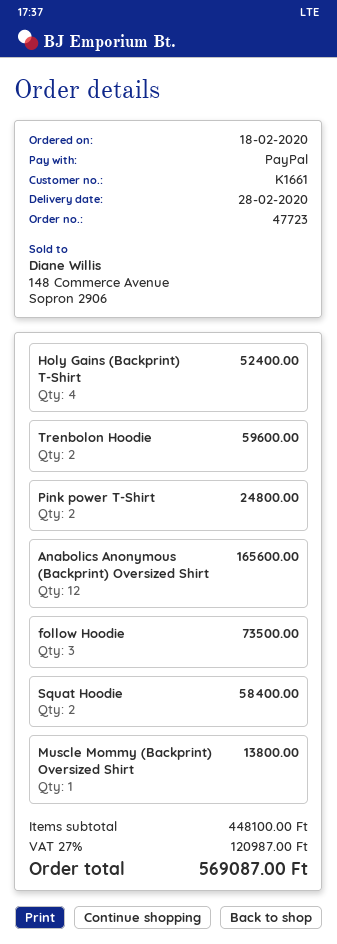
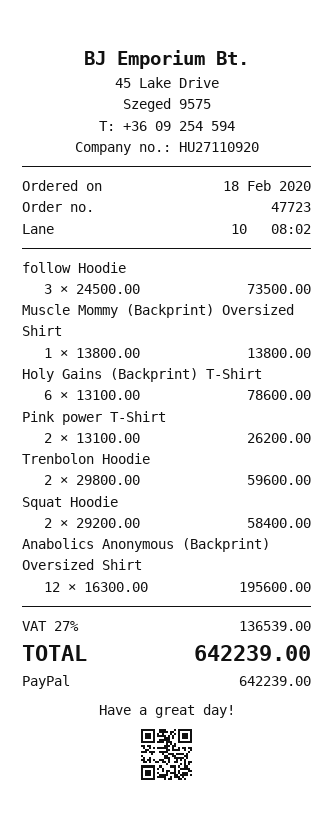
Holy Gains (Backprint) T-Shirt: 4 for 52400.00 -> 6 for 78600.00
Pink power T-Shirt: 2 for 24800.00 -> 2 for 26200.00
Anabolics Anonymous (Backprint) Oversized Shirt: 12 for 165600.00 -> 12 for 195600.00
tax: 27% = 120987.00 -> 27% = 136539.00
total: 569087.00 -> 642239.00

